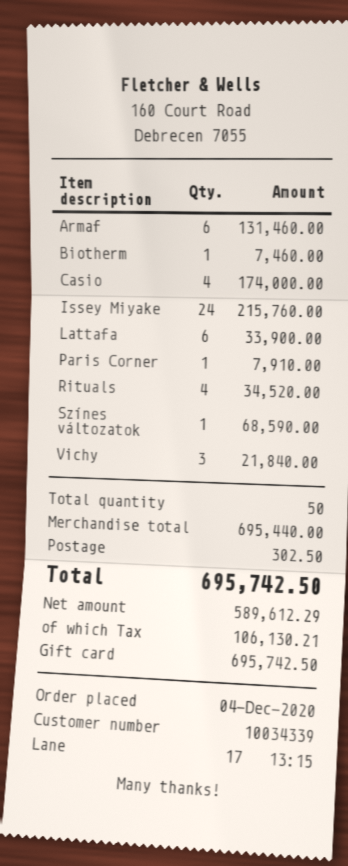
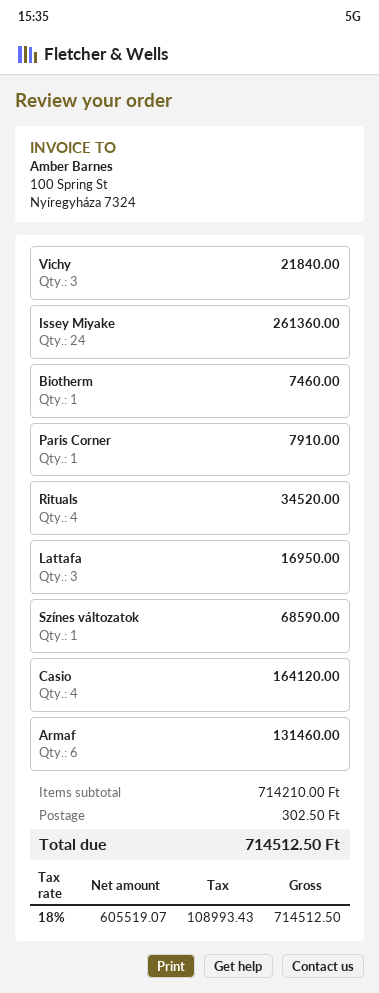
Casio: 4 for 174000.00 -> 4 for 164120.00
Issey Miyake: 24 for 215760.00 -> 24 for 261360.00
Lattafa: 6 for 33900.00 -> 3 for 16950.00
subtotal: 695440.00 -> 714210.00
net: 589612.29 -> 605519.07
tax: 106130.21 -> 108993.43
total: 695742.50 -> 714512.50

